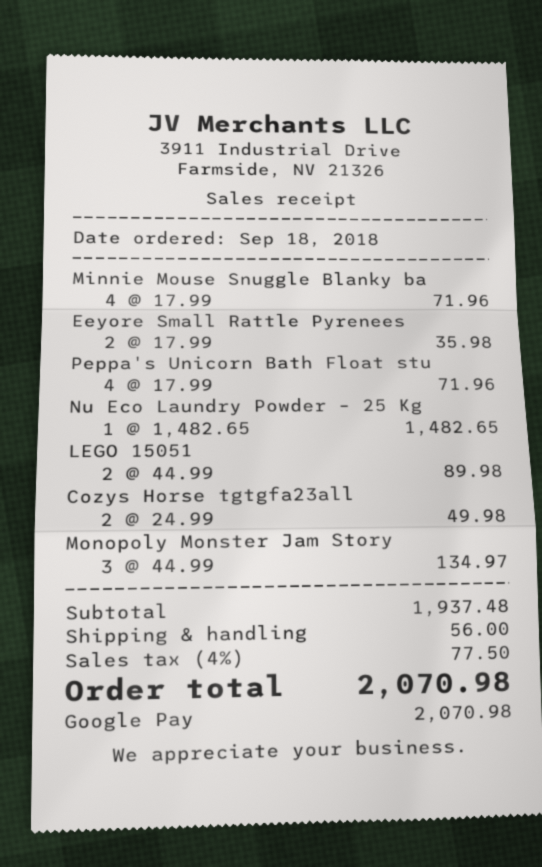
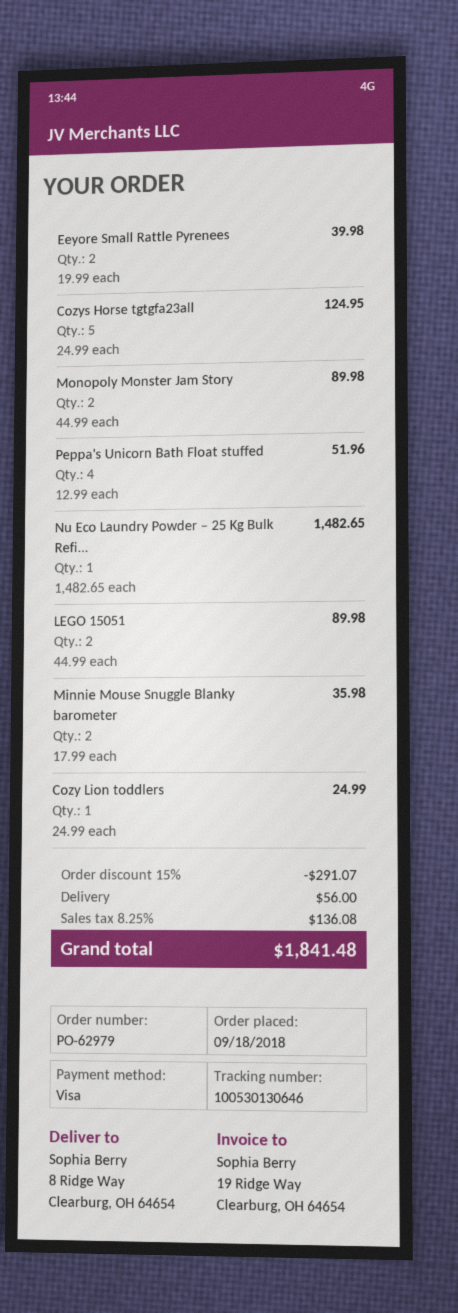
payment method: Google Pay -> Visa
Minnie Mouse Snuggle Blanky ba: 4 x 17.99 = 71.96 -> 2 x 17.99 = 35.98
Eeyore Small Rattle Pyrenees: 2 x 17.99 = 35.98 -> 2 x 19.99 = 39.98
Peppa's Unicorn Bath Float stu: 4 x 17.99 = 71.96 -> 4 x 12.99 = 51.96
Cozys Horse tgtgfa23all: 2 x 24.99 = 49.98 -> 5 x 24.99 = 124.95
Monopoly Monster Jam Story: 3 x 44.99 = 134.97 -> 2 x 44.99 = 89.98
Cozy Lion toddlers: none -> 1 x 24.99 = 24.99
discount: none -> 15% = 291.07
tax: 4% = 77.50 -> 8.25% = 136.08
total: 2070.98 -> 1841.48

